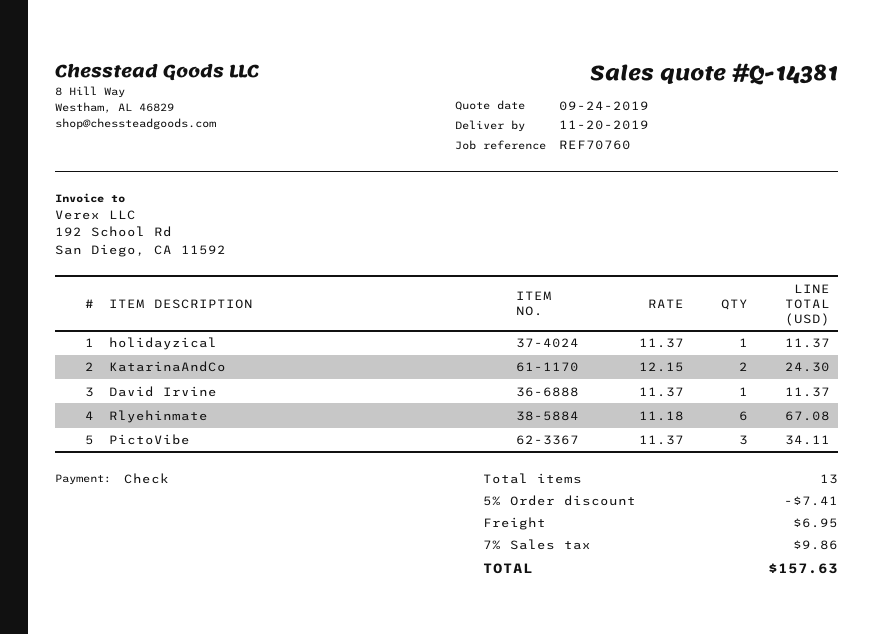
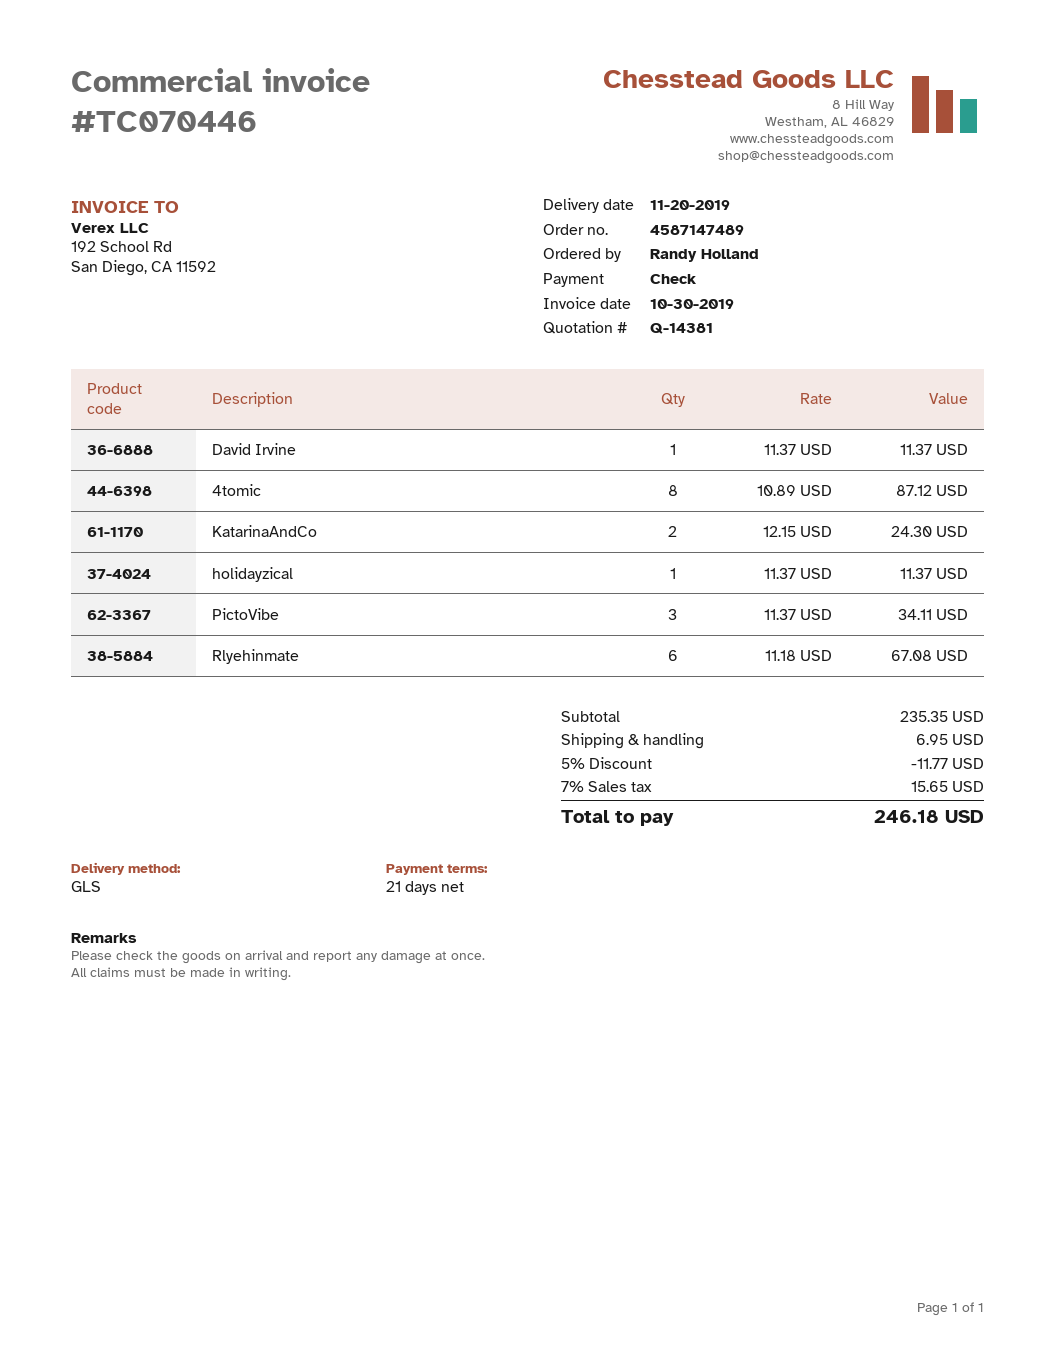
4tomic: none -> 8 x 10.89 = 87.12
discount: 5% = 7.41 -> 5% = 11.77
tax: 7% = 9.86 -> 7% = 15.65
total: 157.63 -> 246.18

